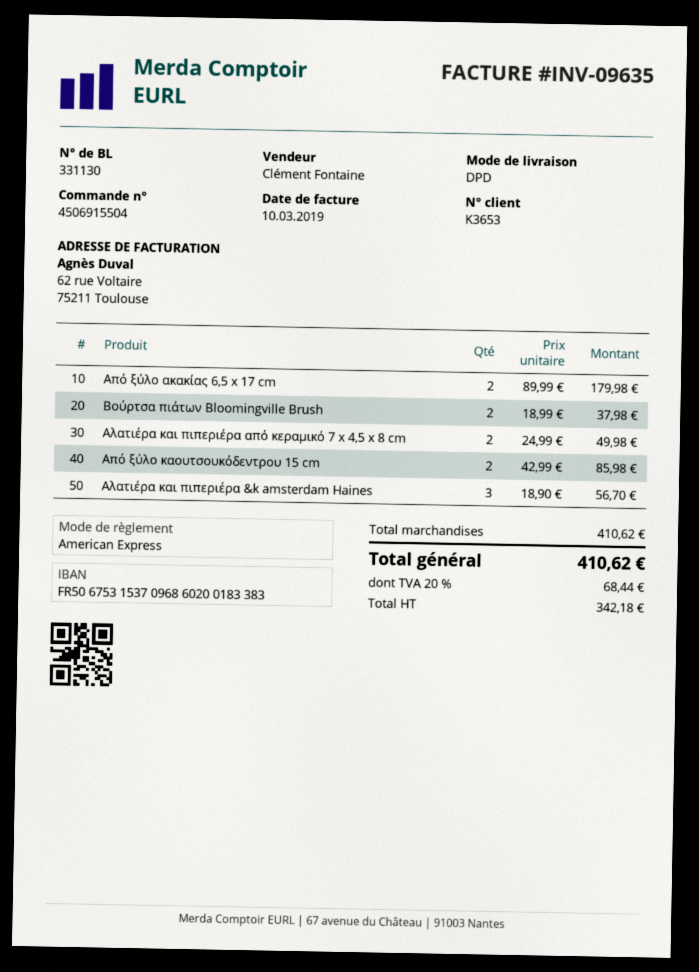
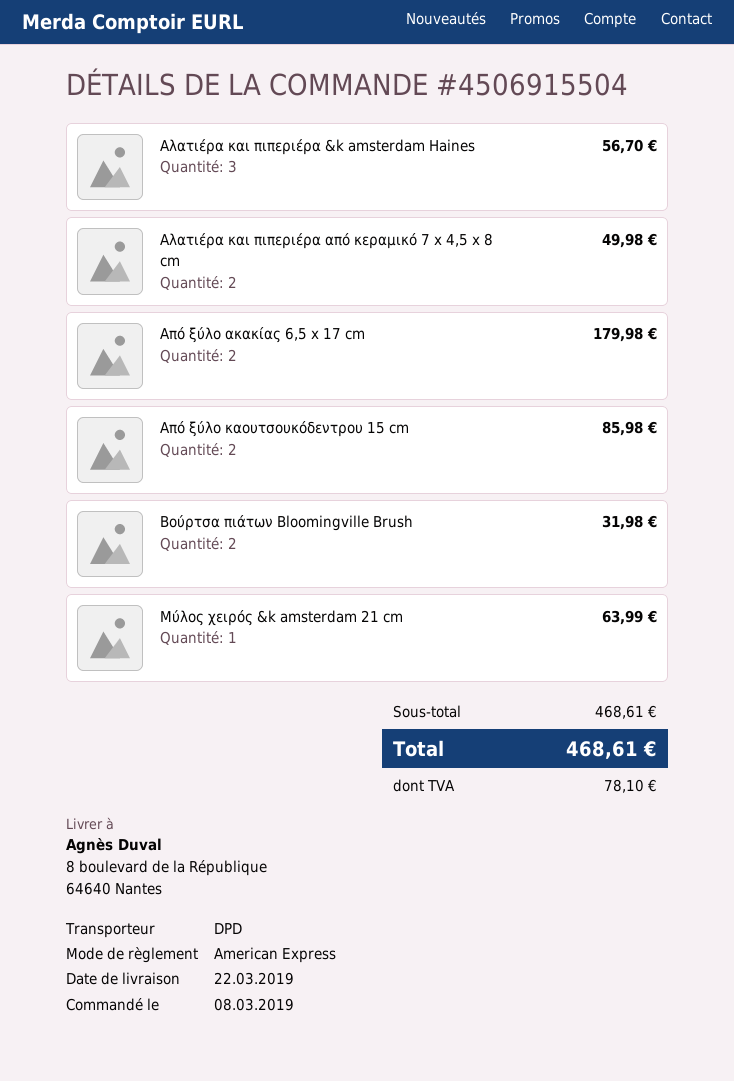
Βούρτσα πιάτων Bloomingville Brush: 2 for 37.98 -> 2 for 31.98
Μύλος χειρός &k amsterdam 21 cm: none -> 1 for 63.99
subtotal: 410.62 -> 468.61
tax: 68.44 -> 78.10
total: 410.62 -> 468.61

